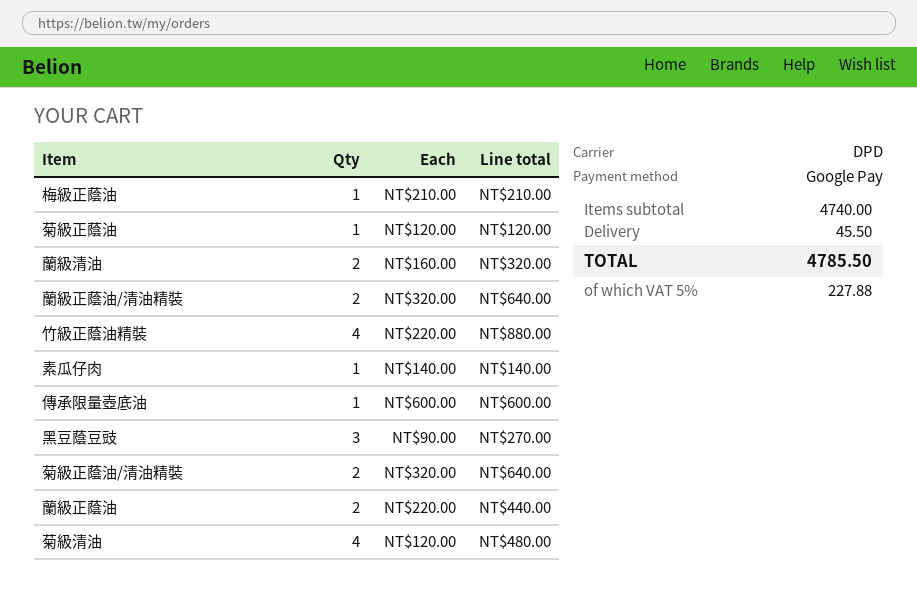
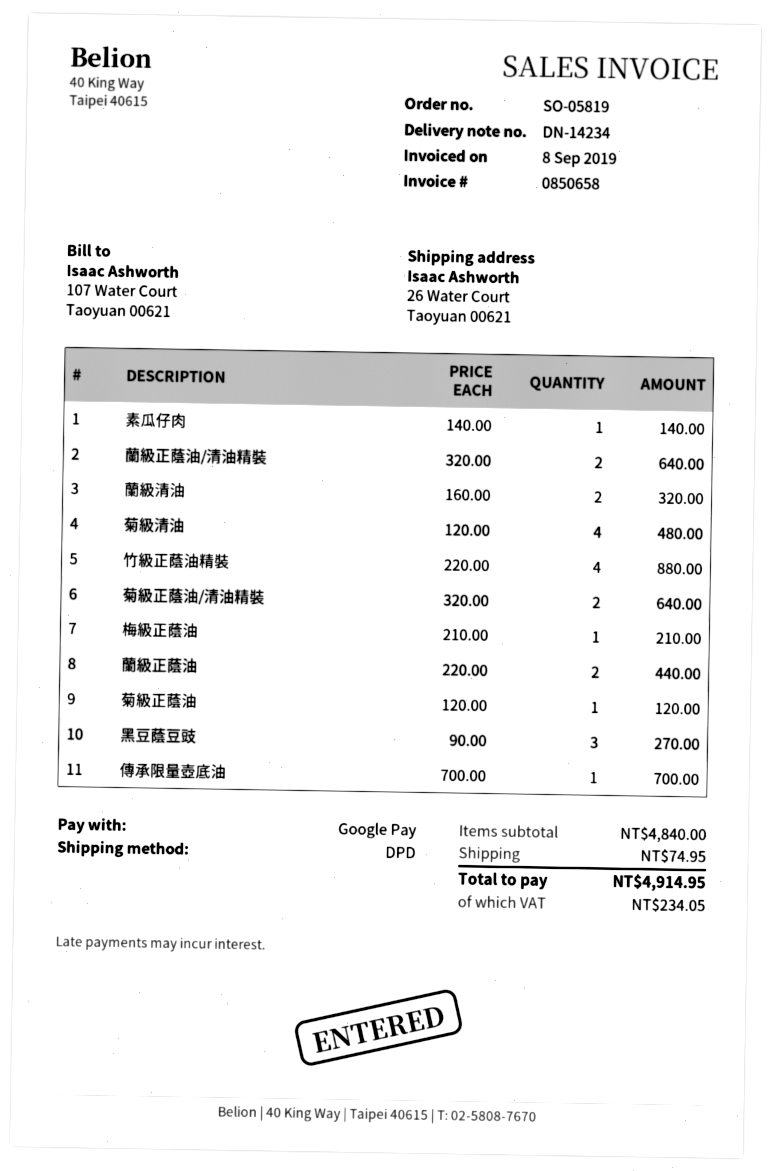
傳承限量壺底油: 1 x 600.00 = 600.00 -> 1 x 700.00 = 700.00
subtotal: 4740.00 -> 4840.00
shipping: 45.50 -> 74.95
tax: 227.88 -> 234.05
total: 4785.50 -> 4914.95

